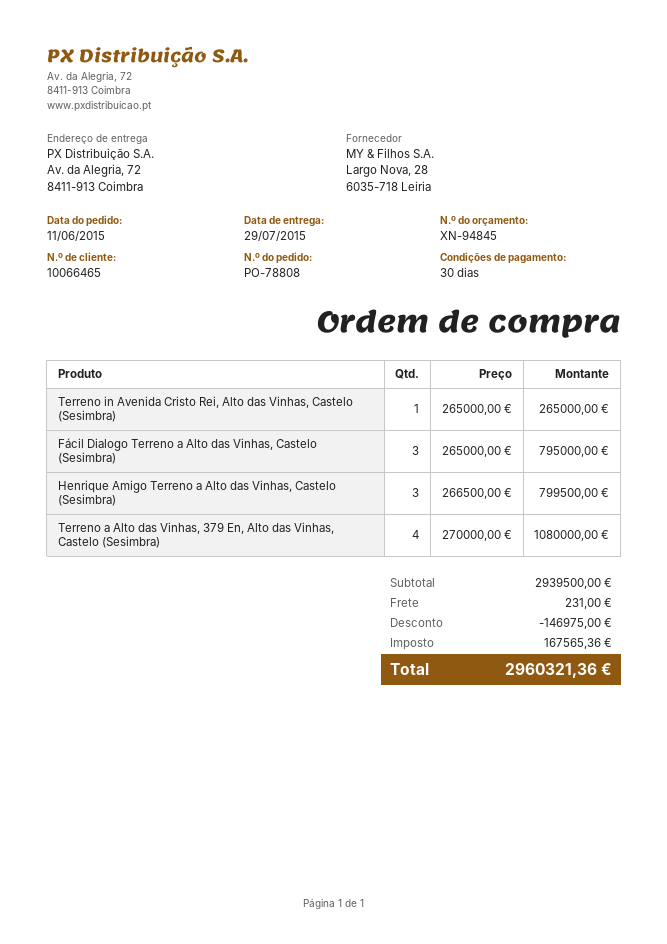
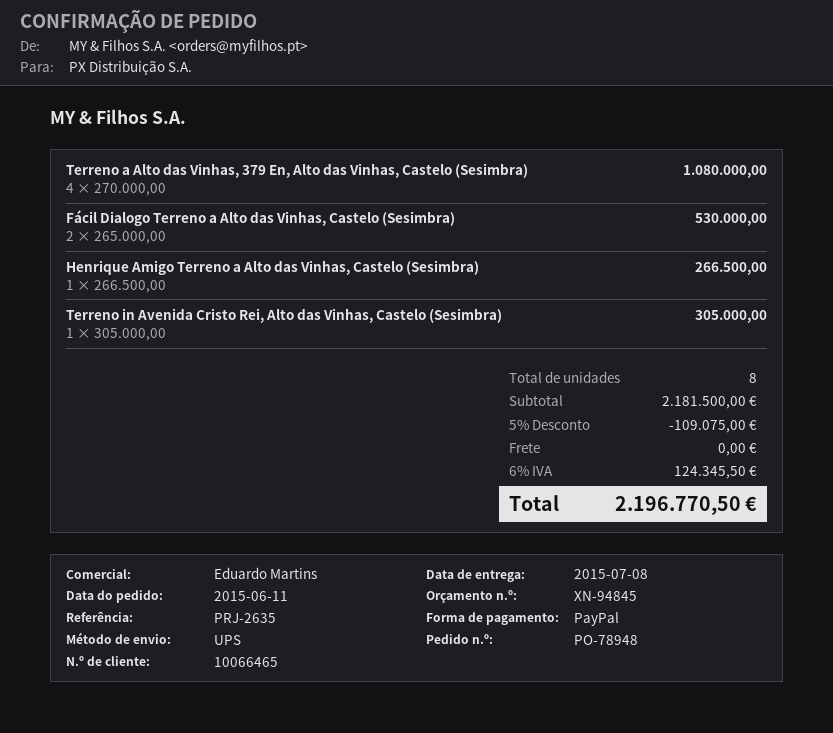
order number: PO-78808 -> PO-78948
delivery date: 2015-07-29 -> 2015-07-08
Terreno in Avenida Cristo Rei, Alto das Vinhas, Castelo (Sesimbra): 1 x 265000.00 = 265000.00 -> 1 x 305000.00 = 305000.00
Fácil Dialogo Terreno a Alto das Vinhas, Castelo (Sesimbra): 3 x 265000.00 = 795000.00 -> 2 x 265000.00 = 530000.00
Henrique Amigo Terreno a Alto das Vinhas, Castelo (Sesimbra): 3 x 266500.00 = 799500.00 -> 1 x 266500.00 = 266500.00
subtotal: 2939500.00 -> 2181500.00
discount: 146975.00 -> 109075.00
shipping: 231.00 -> 0.00
tax: 167565.36 -> 124345.50
total: 2960321.36 -> 2196770.50

